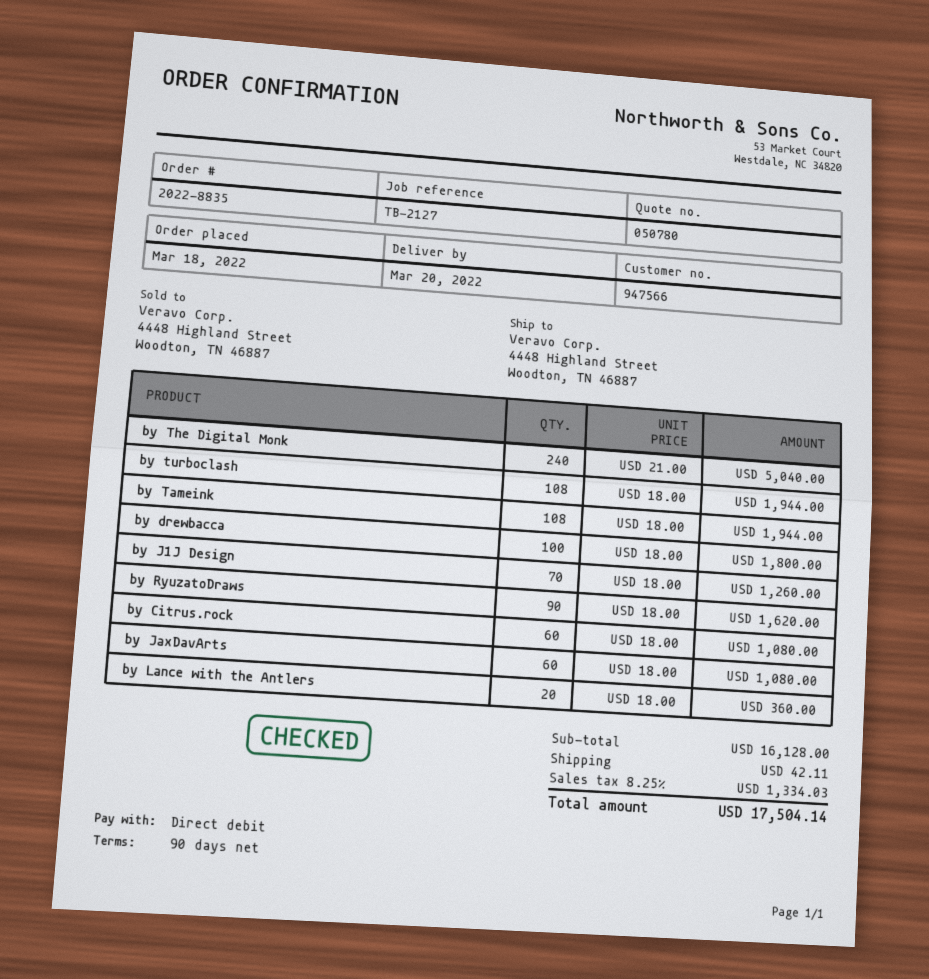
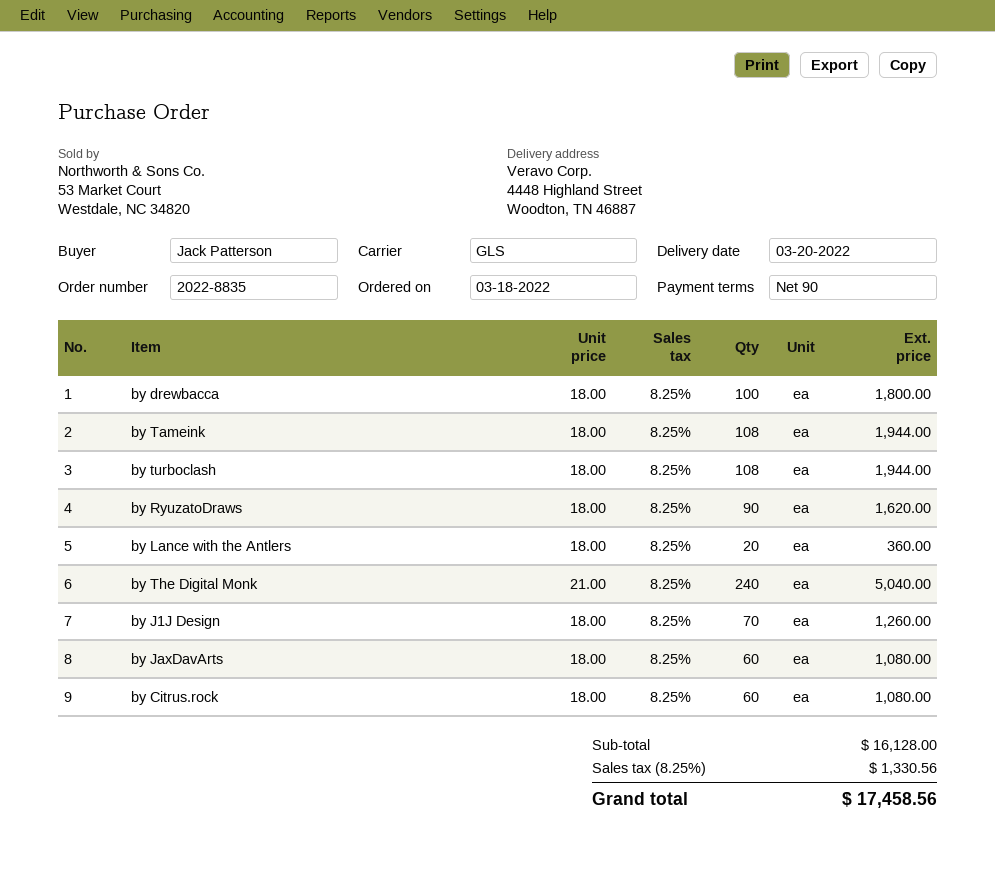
shipping: 42.11 -> none
tax: 8.25% = 1334.03 -> 8.25% = 1330.56
total: 17504.14 -> 17458.56

